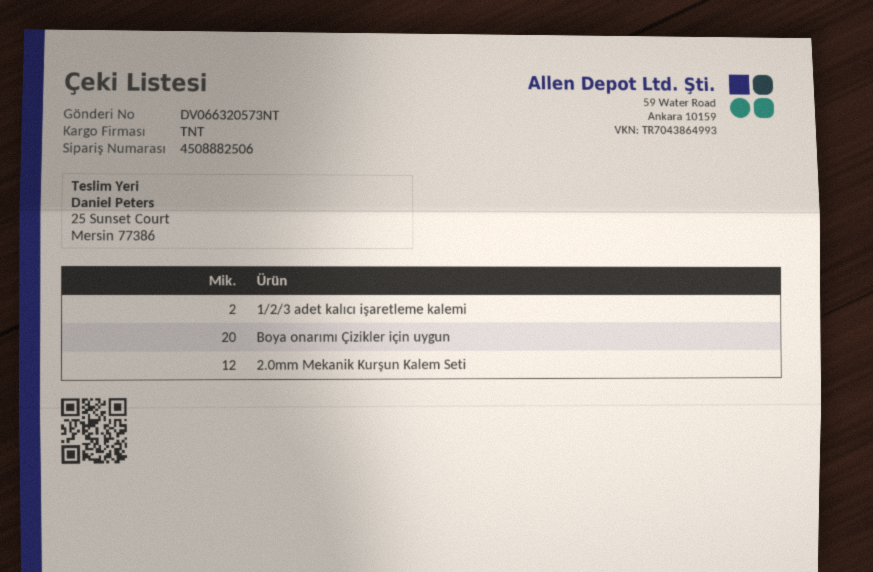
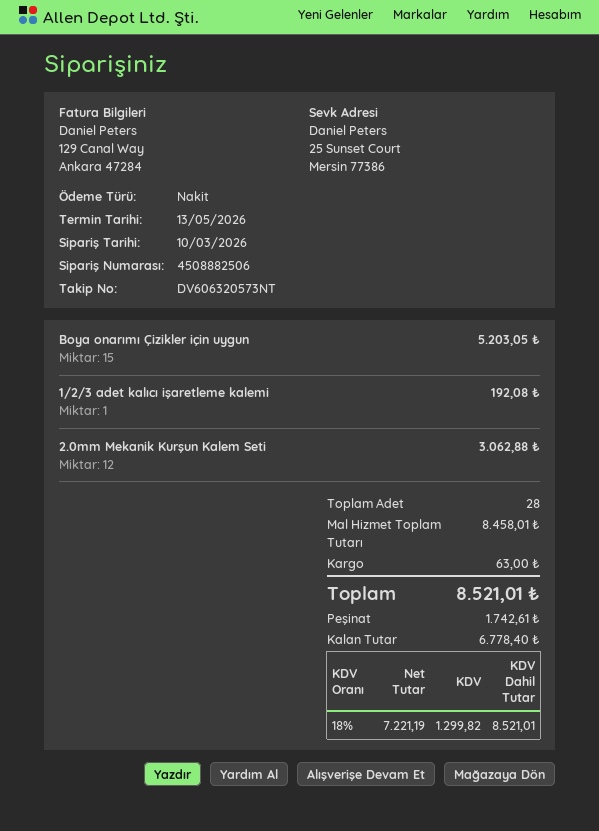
tracking number: DV066320573NT -> DV606320573NT
1/2/3 adet kalıcı işaretleme kalemi: 2 -> 1
Boya onarımı Çizikler için uygun: 20 -> 15

